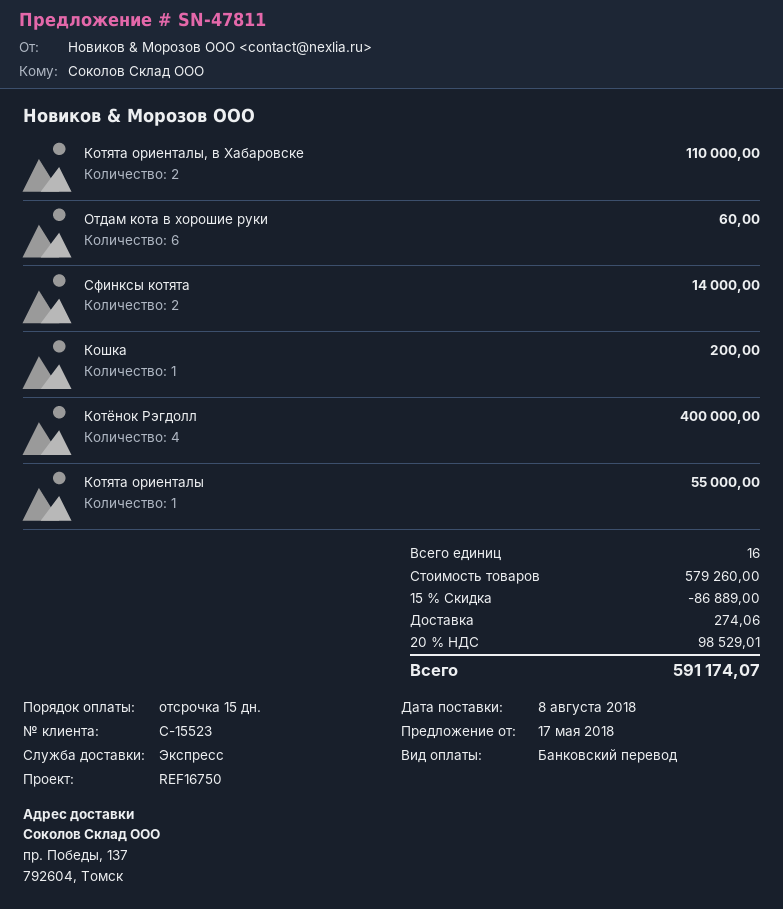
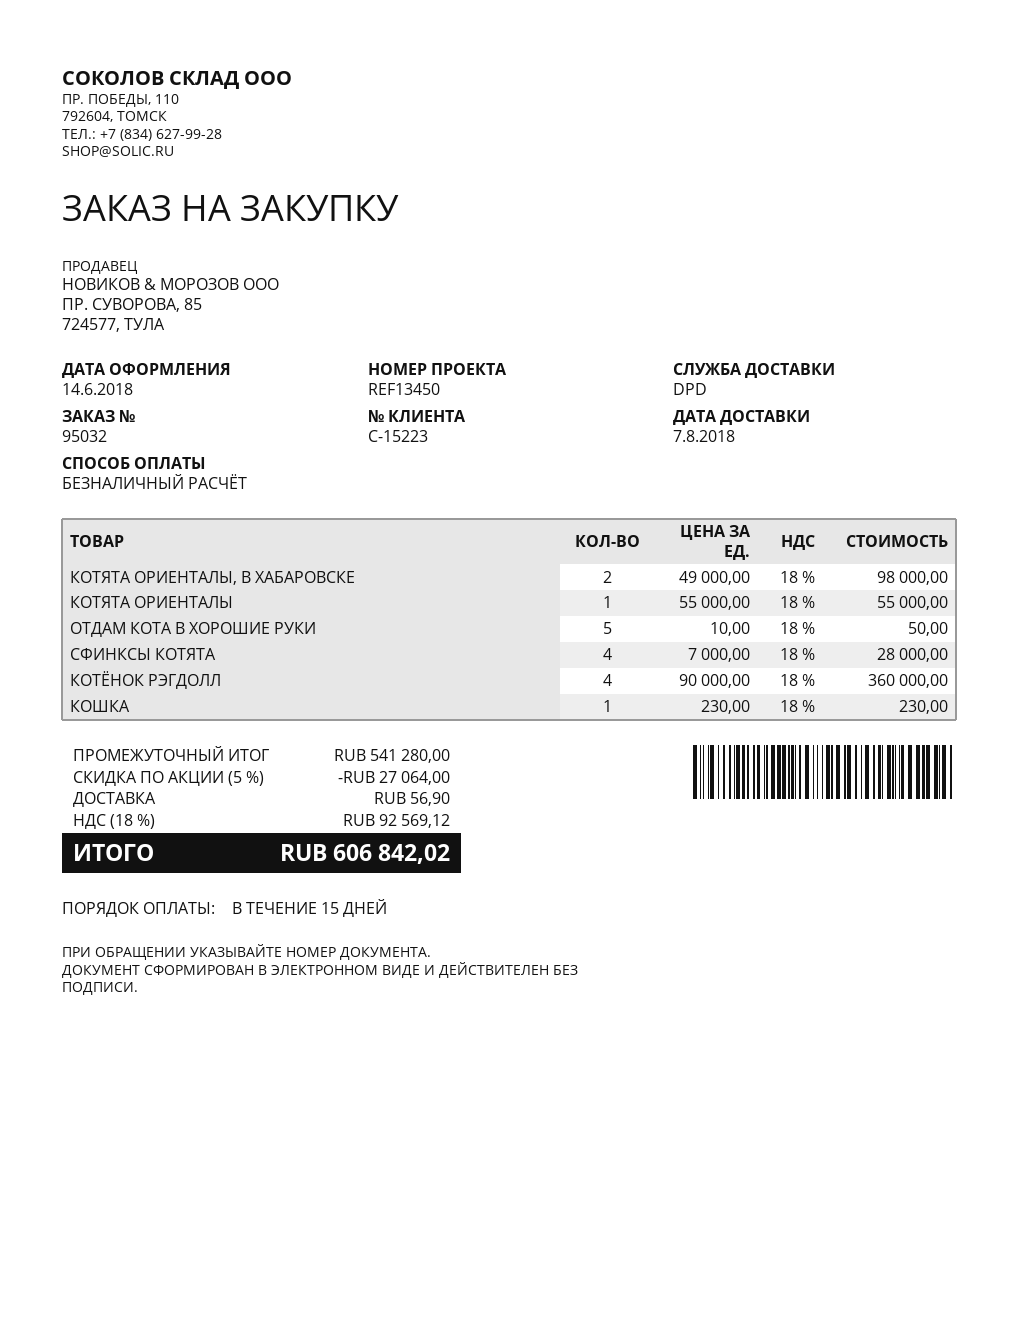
delivery date: 2018-08-08 -> 2018-08-07
customer number: C-15523 -> C-15223
reference: REF16750 -> REF13450
shipping method: express -> DPD
Котята ориенталы, в Хабаровске: 2 for 110000.00 -> 2 for 98000.00
Отдам кота в хорошие руки: 6 for 60.00 -> 5 for 50.00
Сфинксы котята: 2 for 14000.00 -> 4 for 28000.00
Кошка: 1 for 200.00 -> 1 for 230.00
Котёнок Рэгдолл: 4 for 400000.00 -> 4 for 360000.00
subtotal: 579260.00 -> 541280.00
discount: 15% = 86889.00 -> 5% = 27064.00
shipping: 274.06 -> 56.90
tax: 20% = 98529.01 -> 18% = 92569.12
total: 591174.07 -> 606842.02

